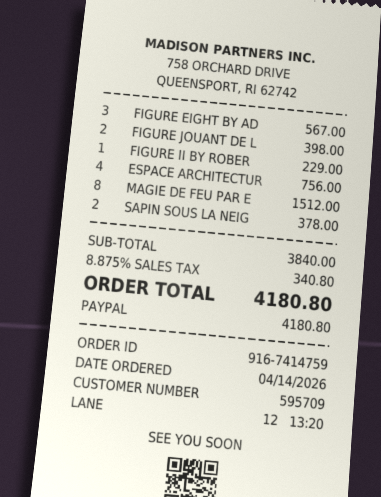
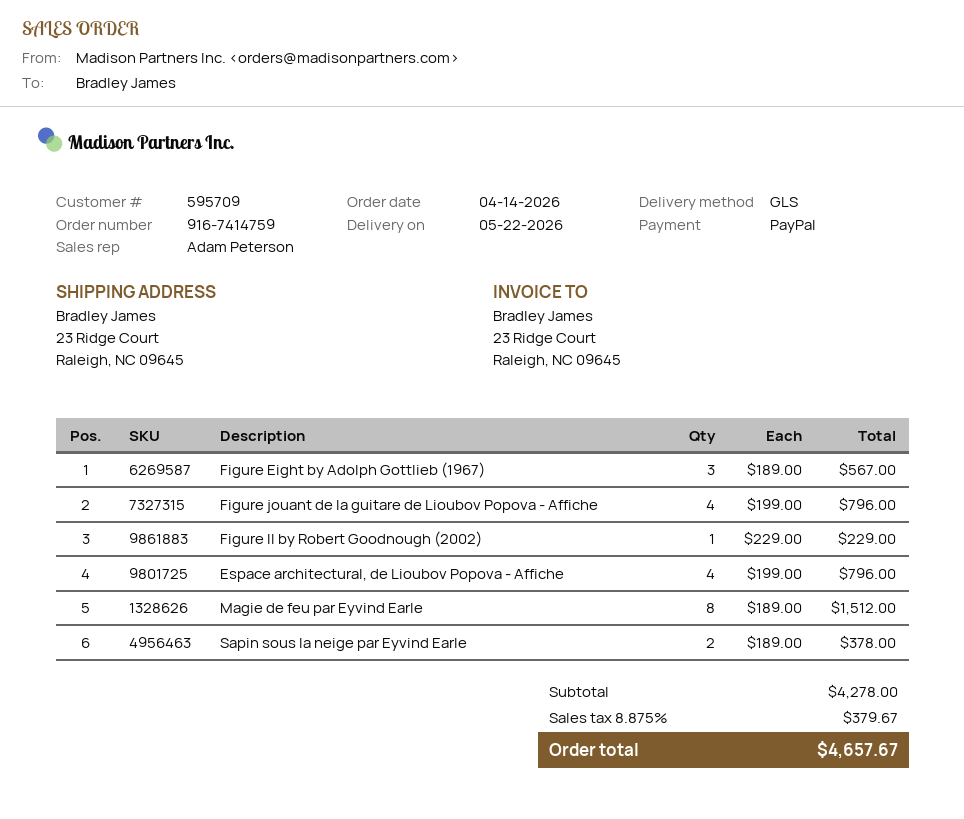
FIGURE JOUANT DE L: 2 for 398.00 -> 4 for 796.00
ESPACE ARCHITECTUR: 4 for 756.00 -> 4 for 796.00
subtotal: 3840.00 -> 4278.00
tax: 8.875% = 340.80 -> 8.875% = 379.67
total: 4180.80 -> 4657.67

